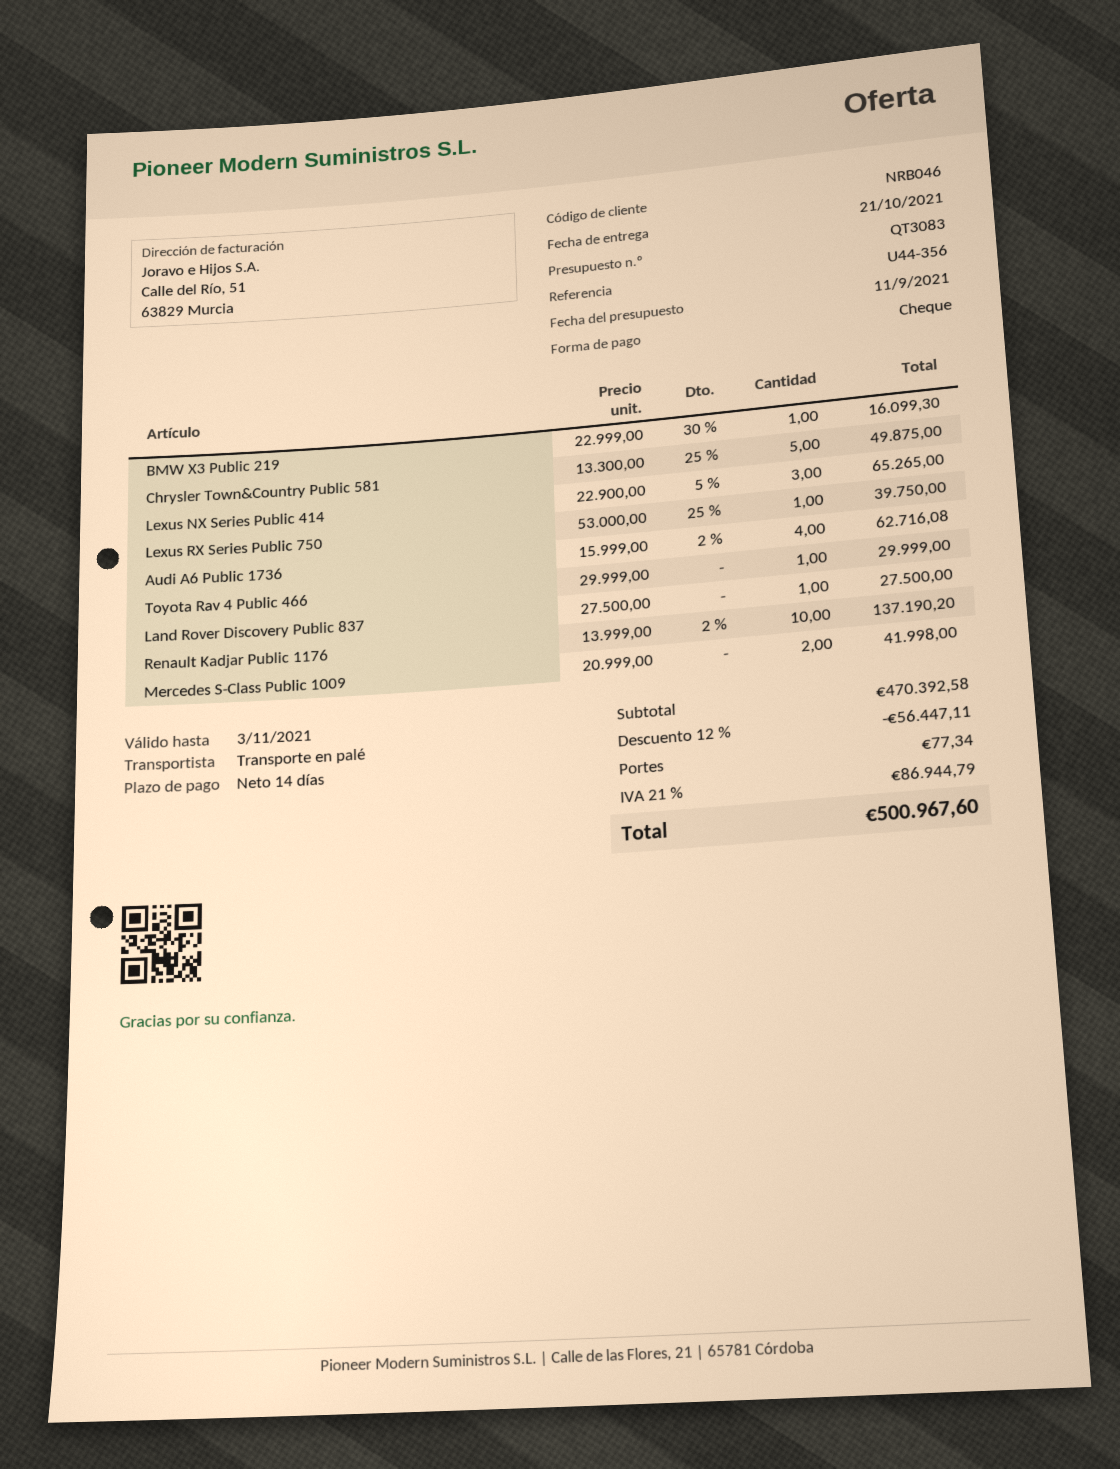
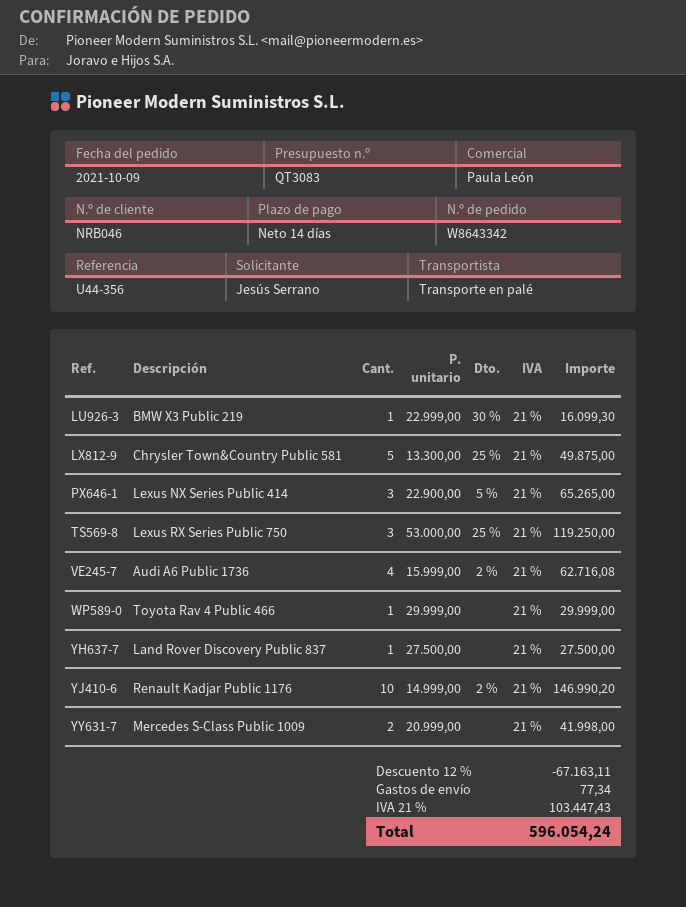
Lexus RX Series Public 750: 1 x 53000.00 - 25% = 39750.00 -> 3 x 53000.00 - 25% = 119250.00
Renault Kadjar Public 1176: 10 x 13999.00 - 2% = 137190.20 -> 10 x 14999.00 - 2% = 146990.20
discount: 12% = 56447.11 -> 12% = 67163.11
tax: 21% = 86944.79 -> 21% = 103447.43
total: 500967.60 -> 596054.24

